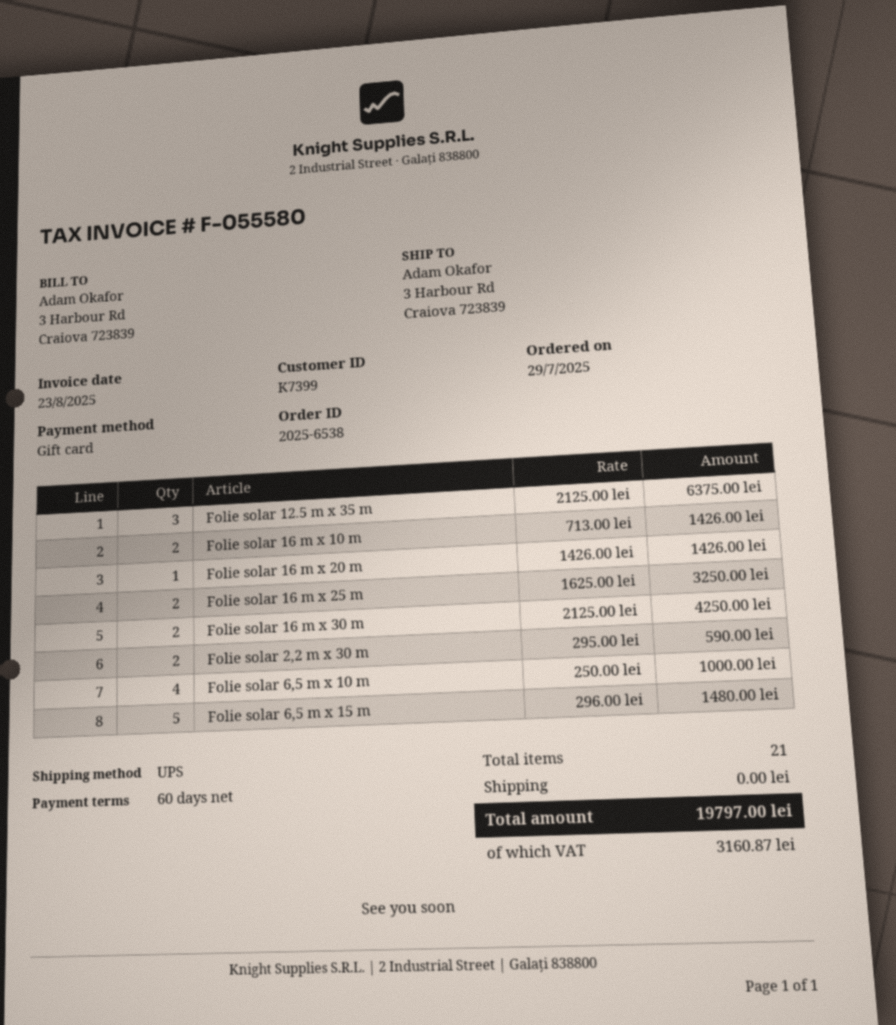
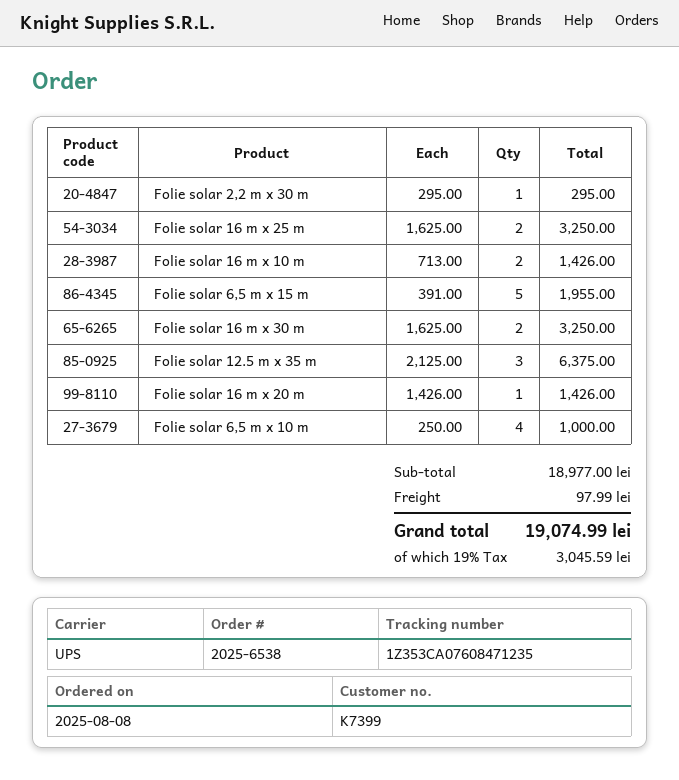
order date: 2025-07-29 -> 2025-08-08
Folie solar 16 m x 30 m: 2 x 2125.00 = 4250.00 -> 2 x 1625.00 = 3250.00
Folie solar 2,2 m x 30 m: 2 x 295.00 = 590.00 -> 1 x 295.00 = 295.00
Folie solar 6,5 m x 15 m: 5 x 296.00 = 1480.00 -> 5 x 391.00 = 1955.00
shipping: 0.00 -> 97.99
tax: 3160.87 -> 3045.59
total: 19797.00 -> 19074.99

